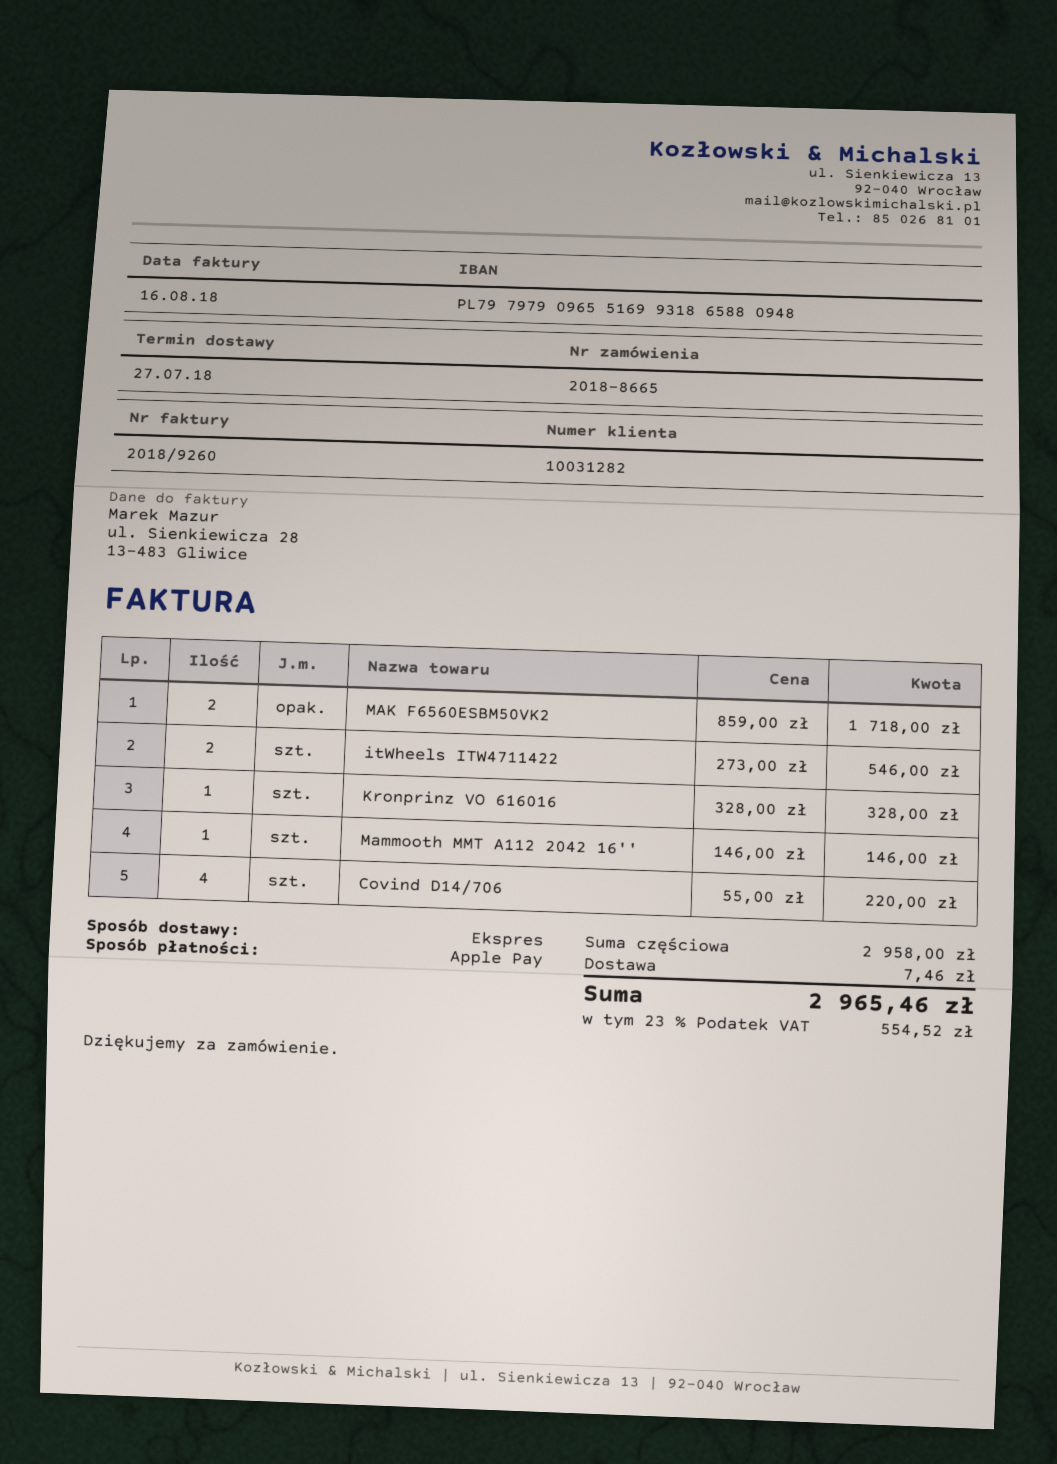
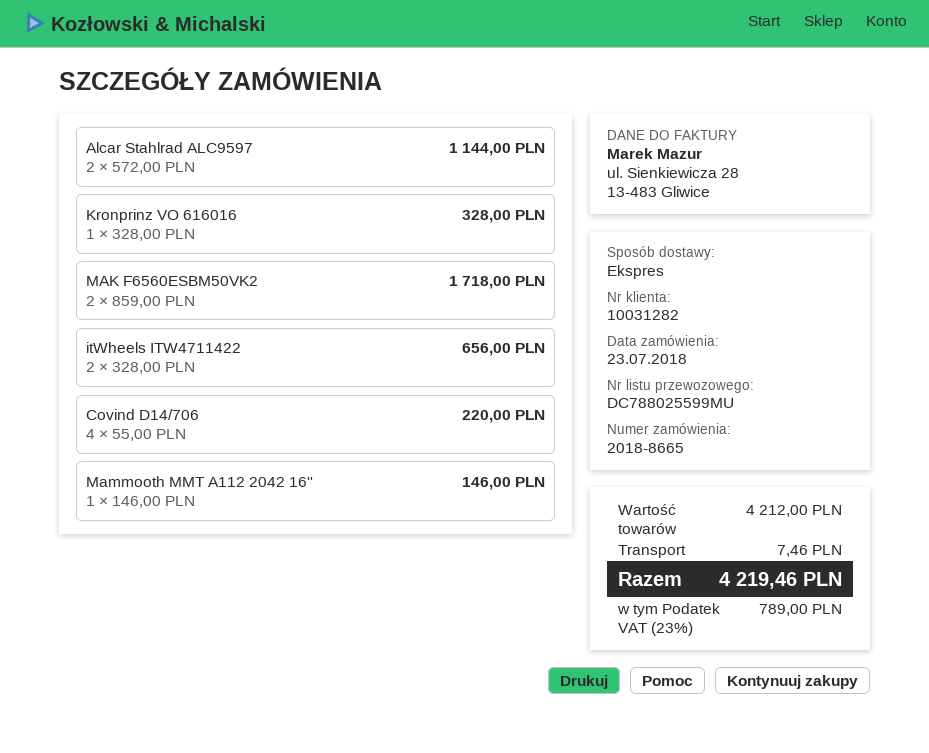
itWheels ITW4711422: 2 x 273.00 = 546.00 -> 2 x 328.00 = 656.00
Alcar Stahlrad ALC9597: none -> 2 x 572.00 = 1144.00
subtotal: 2958.00 -> 4212.00
tax: 23% = 554.52 -> 23% = 789.00
total: 2965.46 -> 4219.46

